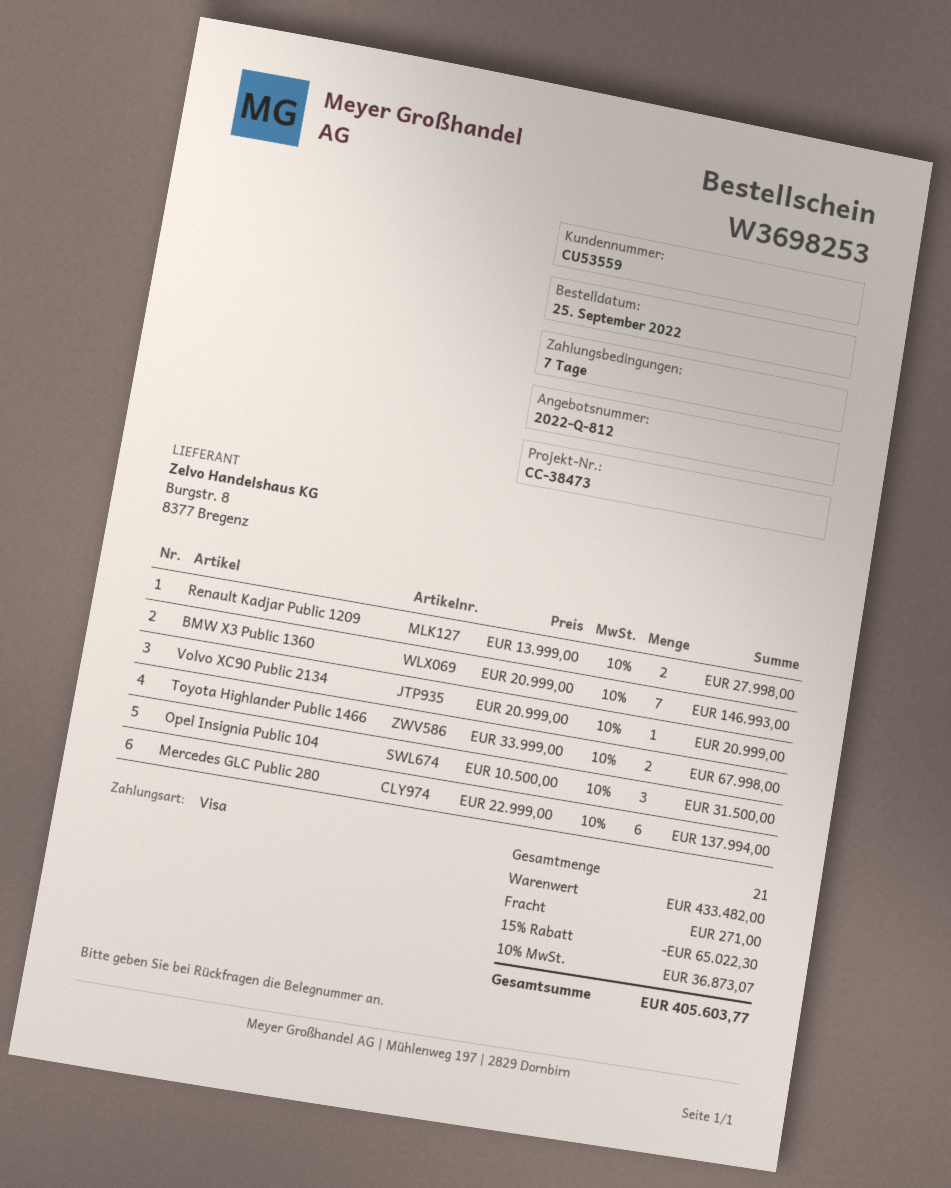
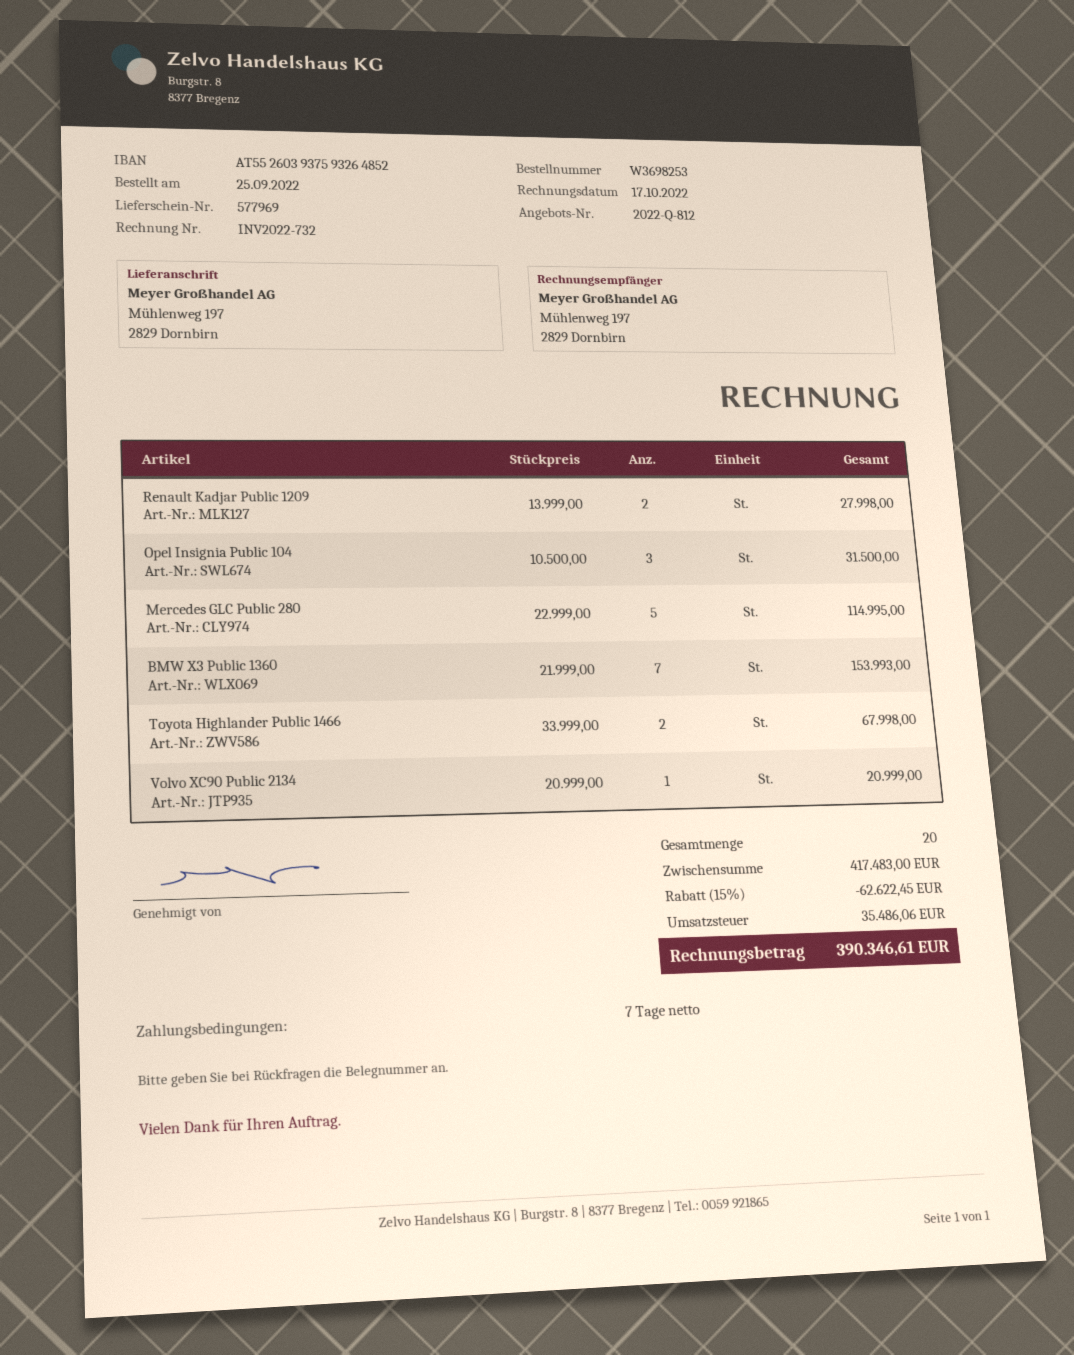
BMW X3 Public 1360: 7 x 20999.00 = 146993.00 -> 7 x 21999.00 = 153993.00
Mercedes GLC Public 280: 6 x 22999.00 = 137994.00 -> 5 x 22999.00 = 114995.00
total quantity: 21 -> 20
subtotal: 433482.00 -> 417483.00
discount: 15% = 65022.30 -> 15% = 62622.45
shipping: 271.00 -> none
tax: 36873.07 -> 35486.06
total: 405603.77 -> 390346.61

